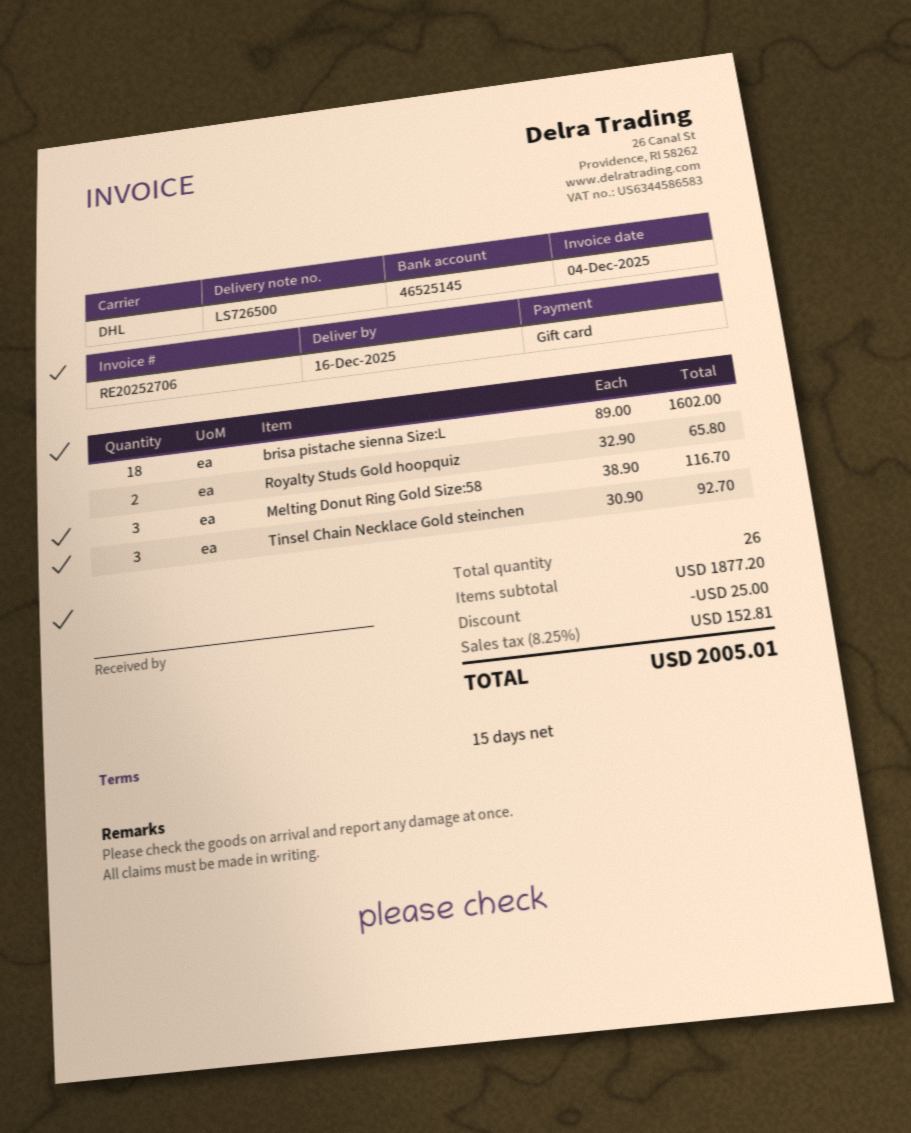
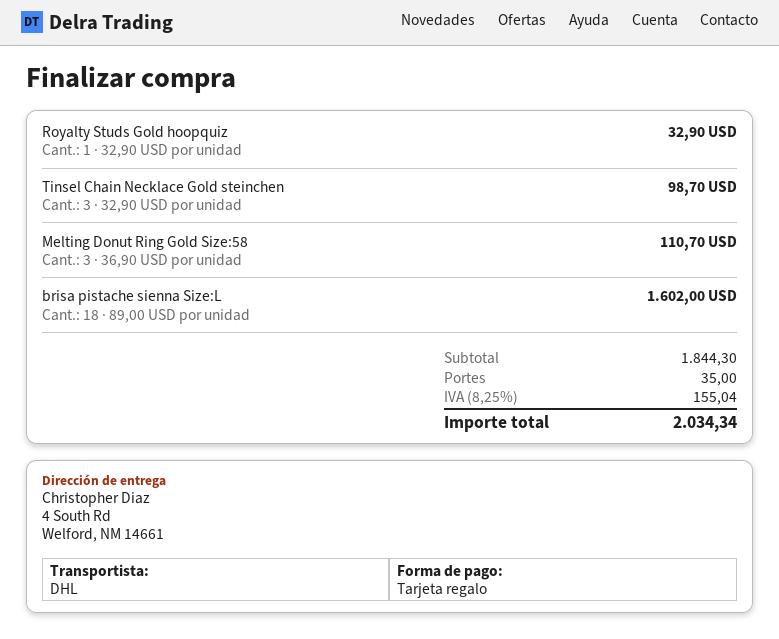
Royalty Studs Gold hoopquiz: 2 x 32.90 = 65.80 -> 1 x 32.90 = 32.90
Melting Donut Ring Gold Size:58: 3 x 38.90 = 116.70 -> 3 x 36.90 = 110.70
Tinsel Chain Necklace Gold steinchen: 3 x 30.90 = 92.70 -> 3 x 32.90 = 98.70
subtotal: 1877.20 -> 1844.30
discount: 25.00 -> none
shipping: none -> 35.00
tax: 8.25% = 152.81 -> 8.25% = 155.04
total: 2005.01 -> 2034.34

